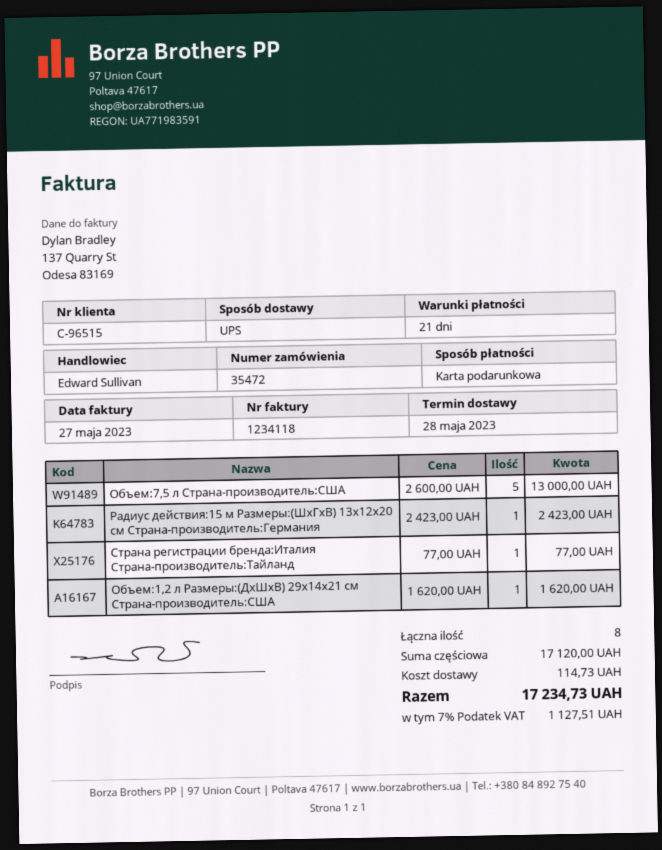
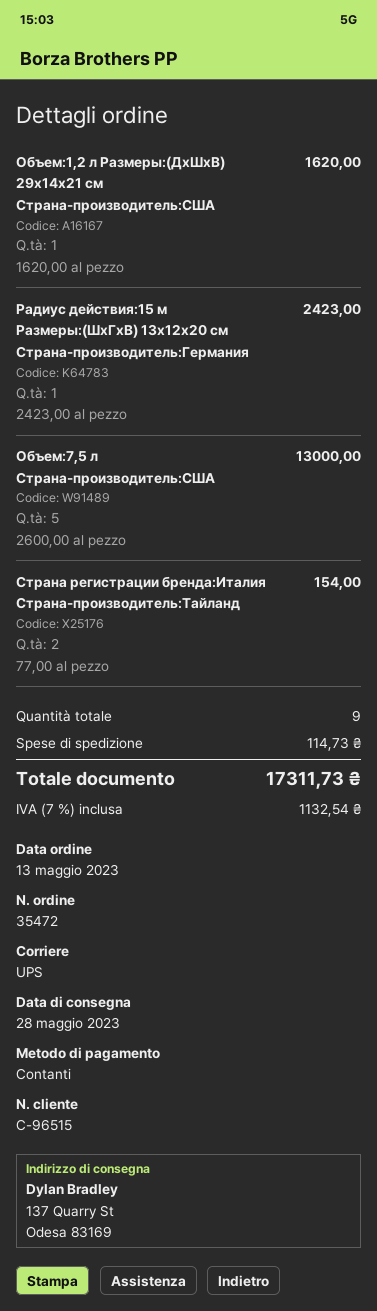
payment method: gift card -> cash
Страна регистрации бренда:Италия Страна-производитель:Тайланд: 1 x 77.00 = 77.00 -> 2 x 77.00 = 154.00
total quantity: 8 -> 9
tax: 7% = 1127.51 -> 7% = 1132.54
total: 17234.73 -> 17311.73

